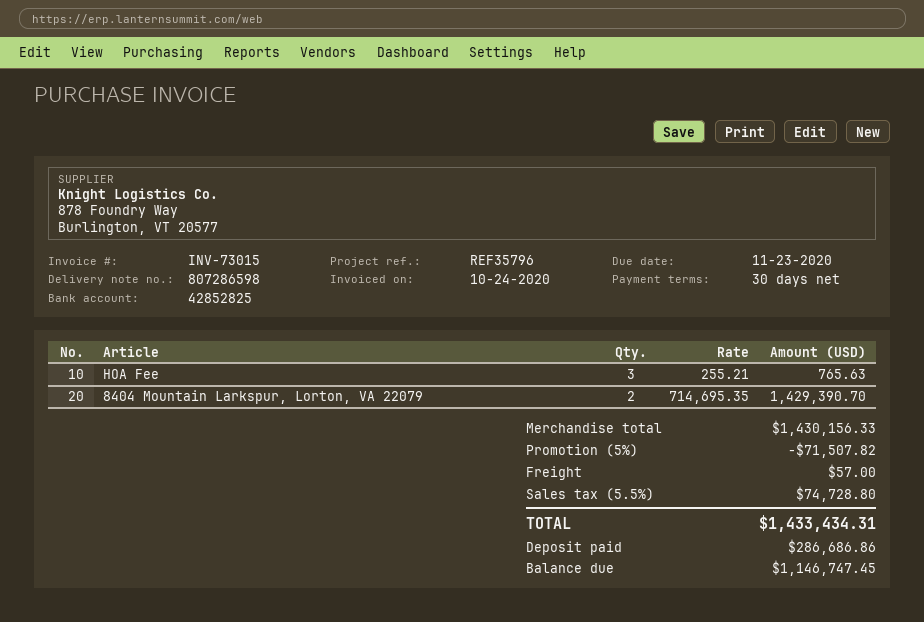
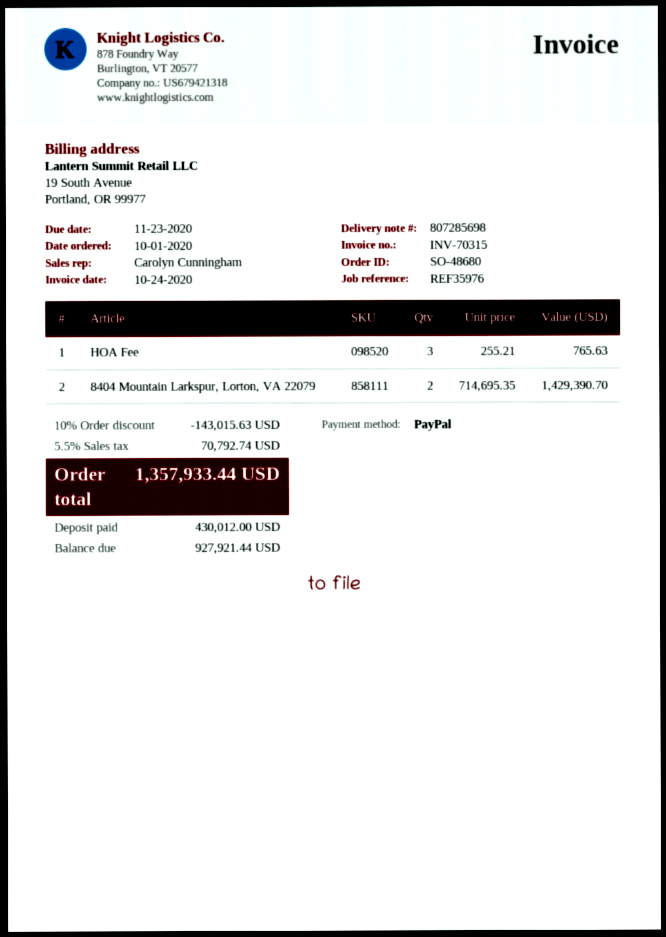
delivery note number: 807286598 -> 807285698
invoice number: INV-73015 -> INV-70315
reference: REF35796 -> REF35976
discount: 5% = 71507.82 -> 10% = 143015.63
shipping: 57.00 -> none
tax: 5.5% = 74728.80 -> 5.5% = 70792.74
total: 1433434.31 -> 1357933.44
deposit: 286686.86 -> 430012.00
balance: 1146747.45 -> 927921.44

